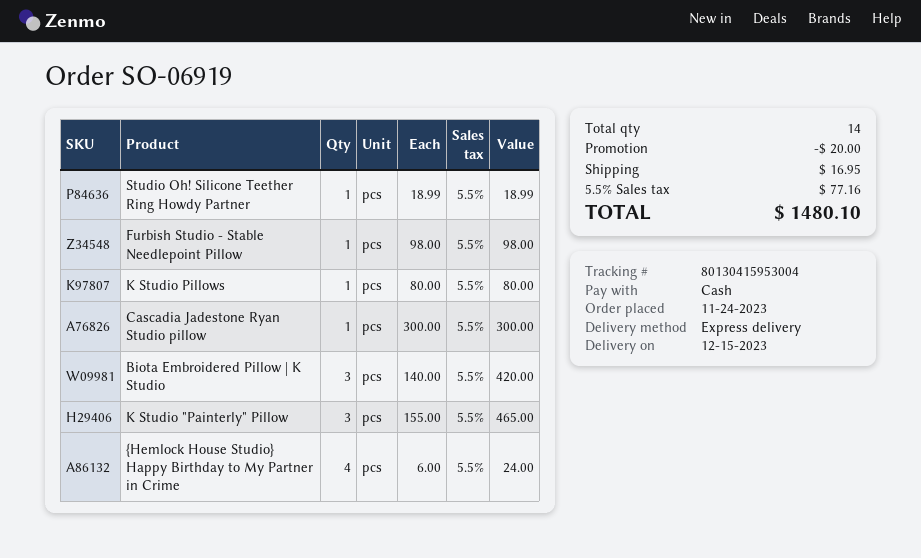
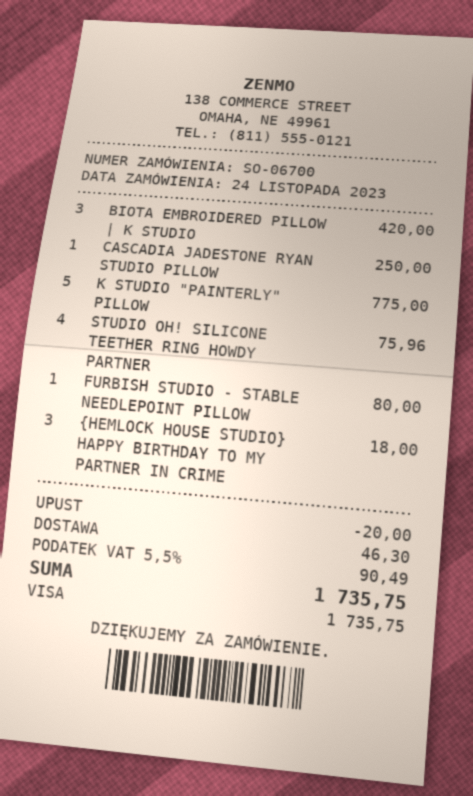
order number: SO-06919 -> SO-06700
payment method: cash -> Visa
Studio Oh! Silicone Teether Ring Howdy Partner: 1 for 18.99 -> 4 for 75.96
Furbish Studio - Stable Needlepoint Pillow: 1 for 98.00 -> 1 for 80.00
K Studio Pillows: 1 for 80.00 -> none
Cascadia Jadestone Ryan Studio pillow: 1 for 300.00 -> 1 for 250.00
K Studio "Painterly" Pillow: 3 for 465.00 -> 5 for 775.00
{Hemlock House Studio} Happy Birthday to My Partner in Crime: 4 for 24.00 -> 3 for 18.00
shipping: 16.95 -> 46.30
tax: 5.5% = 77.16 -> 5.5% = 90.49
total: 1480.10 -> 1735.75

